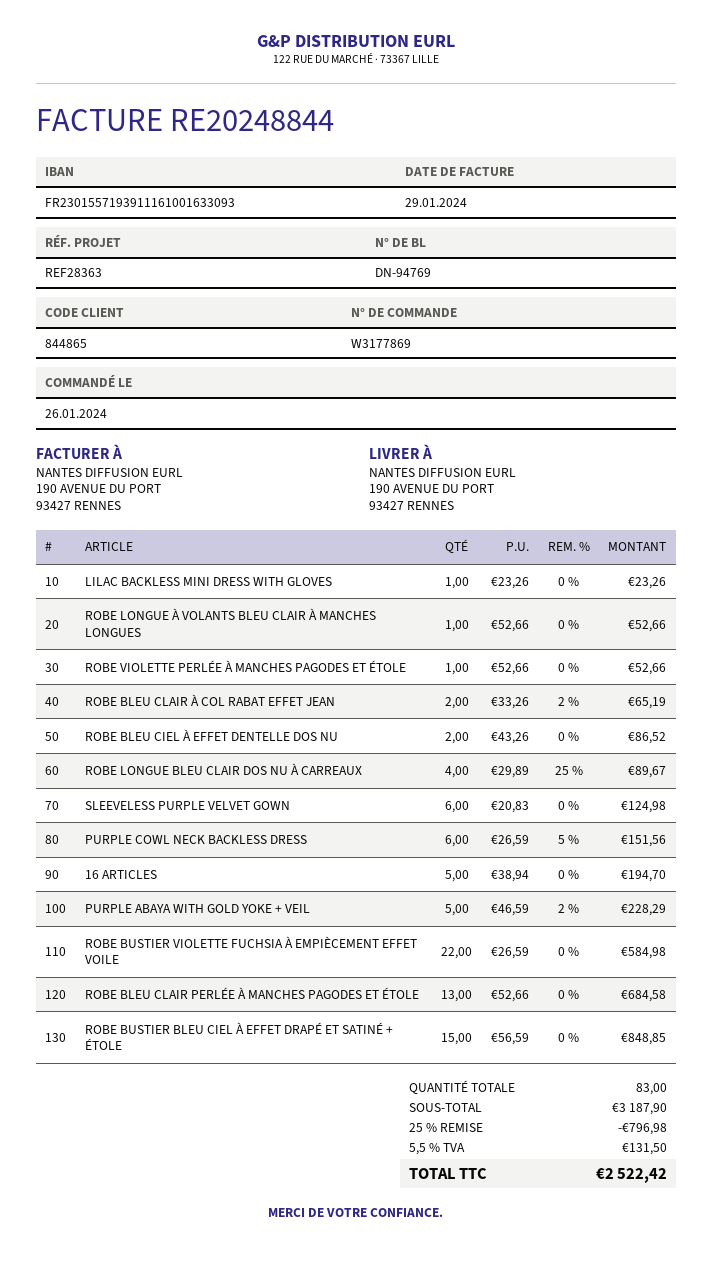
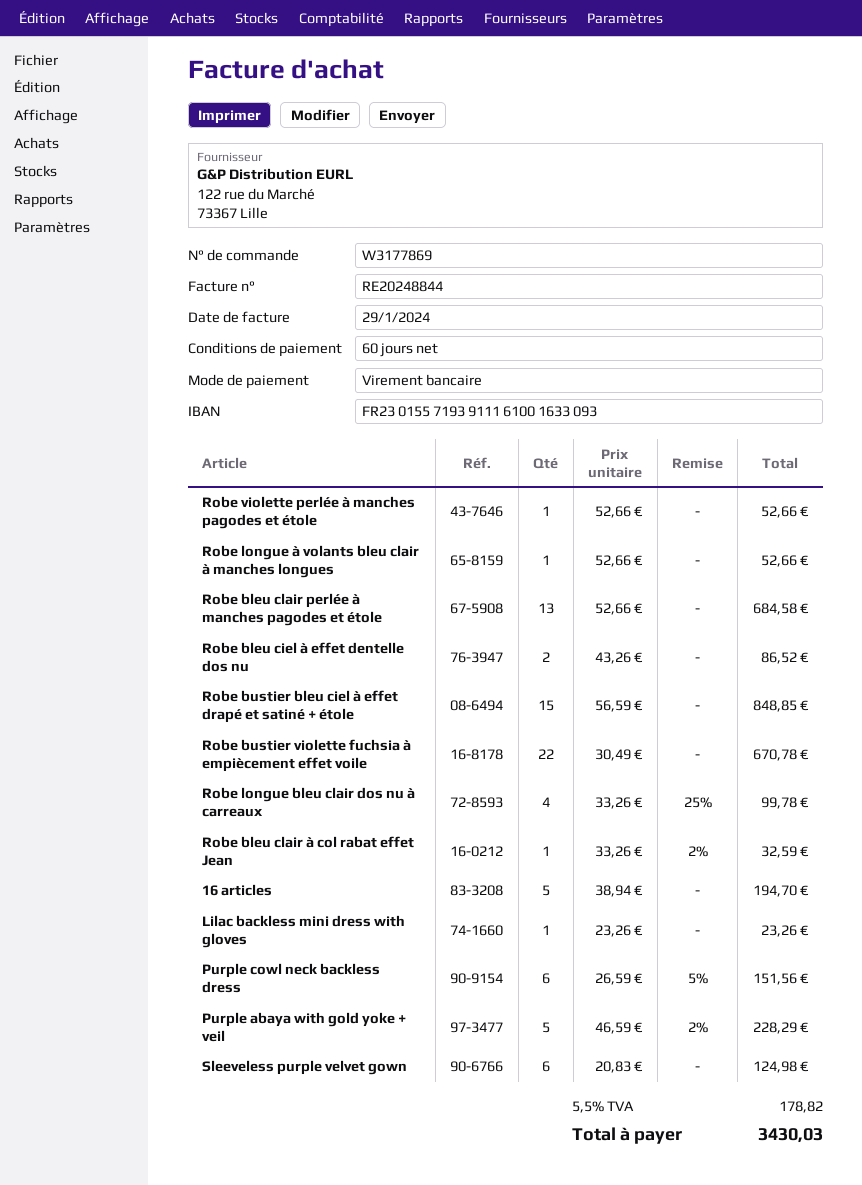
ROBE BLEU CLAIR À COL RABAT EFFET JEAN: 2 x 33.26 - 2% = 65.19 -> 1 x 33.26 - 2% = 32.59
ROBE LONGUE BLEU CLAIR DOS NU À CARREAUX: 4 x 29.89 - 25% = 89.67 -> 4 x 33.26 - 25% = 99.78
ROBE BUSTIER VIOLETTE FUCHSIA À EMPIÈCEMENT EFFET VOILE: 22 x 26.59 = 584.98 -> 22 x 30.49 = 670.78
discount: 25% = 796.98 -> none
tax: 5.5% = 131.50 -> 5.5% = 178.82
total: 2522.42 -> 3430.03

